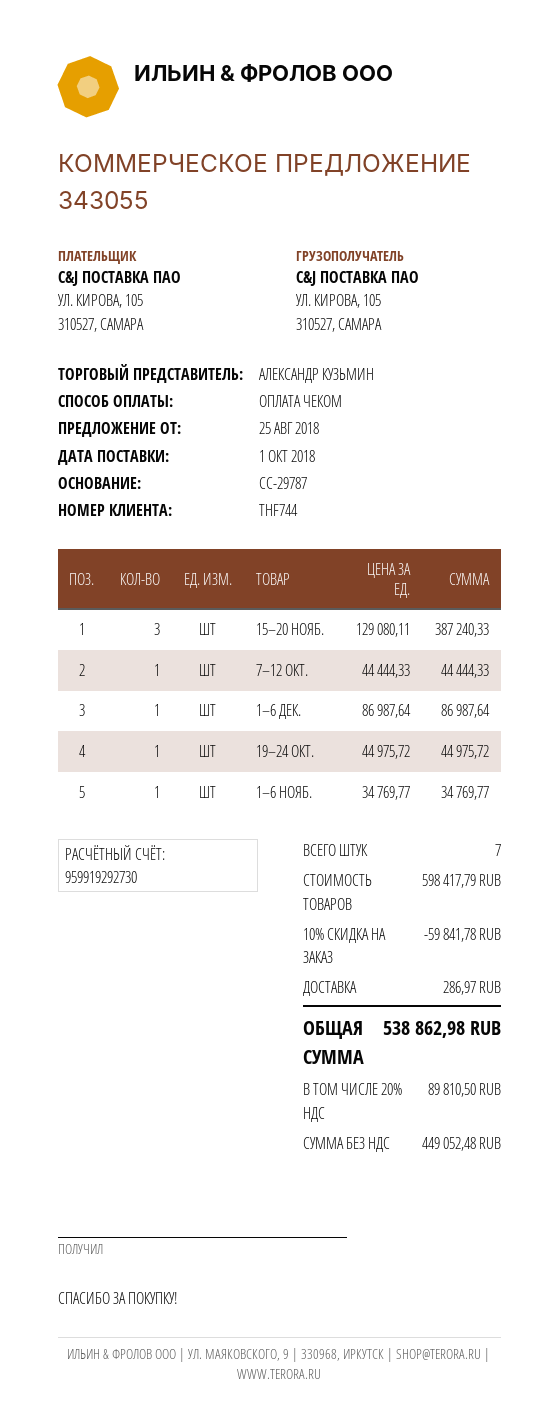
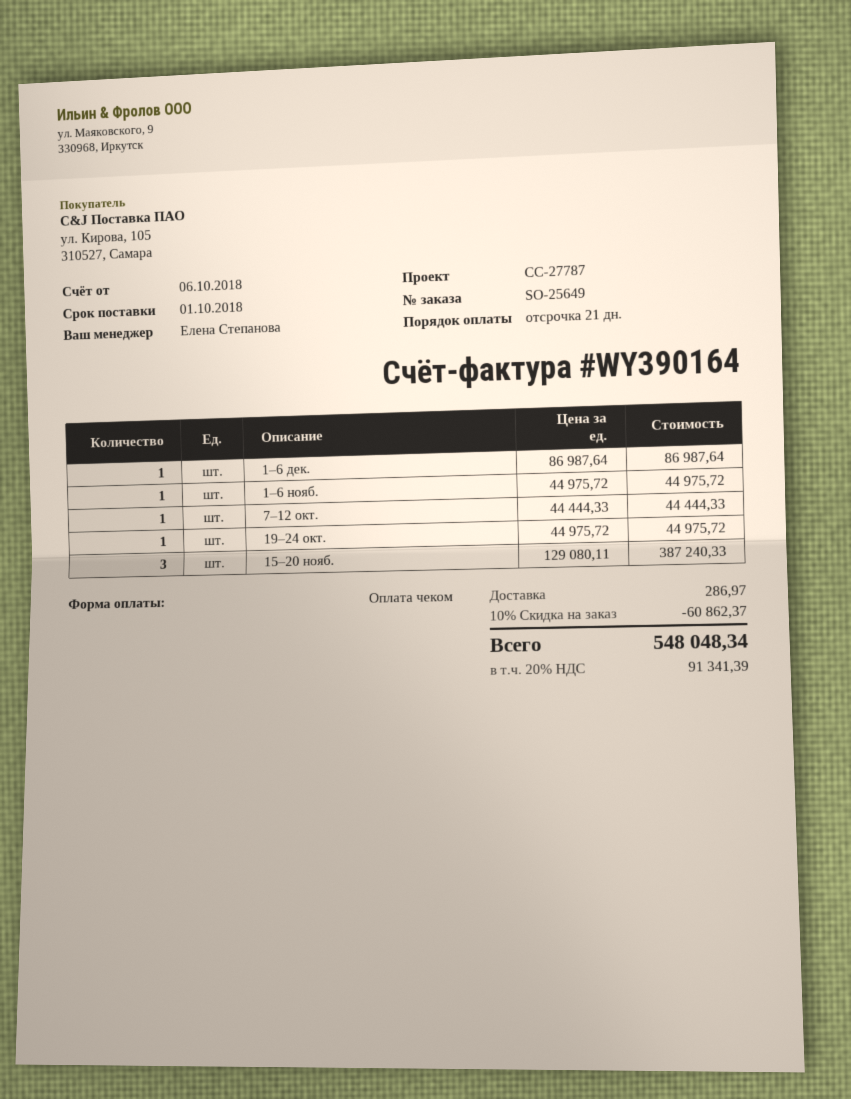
reference: CC-29787 -> CC-27787
sales rep: АЛЕКСАНДР КУЗЬМИН -> Елена Степанова
1–6 НОЯБ.: 1 x 34769.77 = 34769.77 -> 1 x 44975.72 = 44975.72
discount: 10% = 59841.78 -> 10% = 60862.37
tax: 20% = 89810.50 -> 20% = 91341.39
total: 538862.98 -> 548048.34

